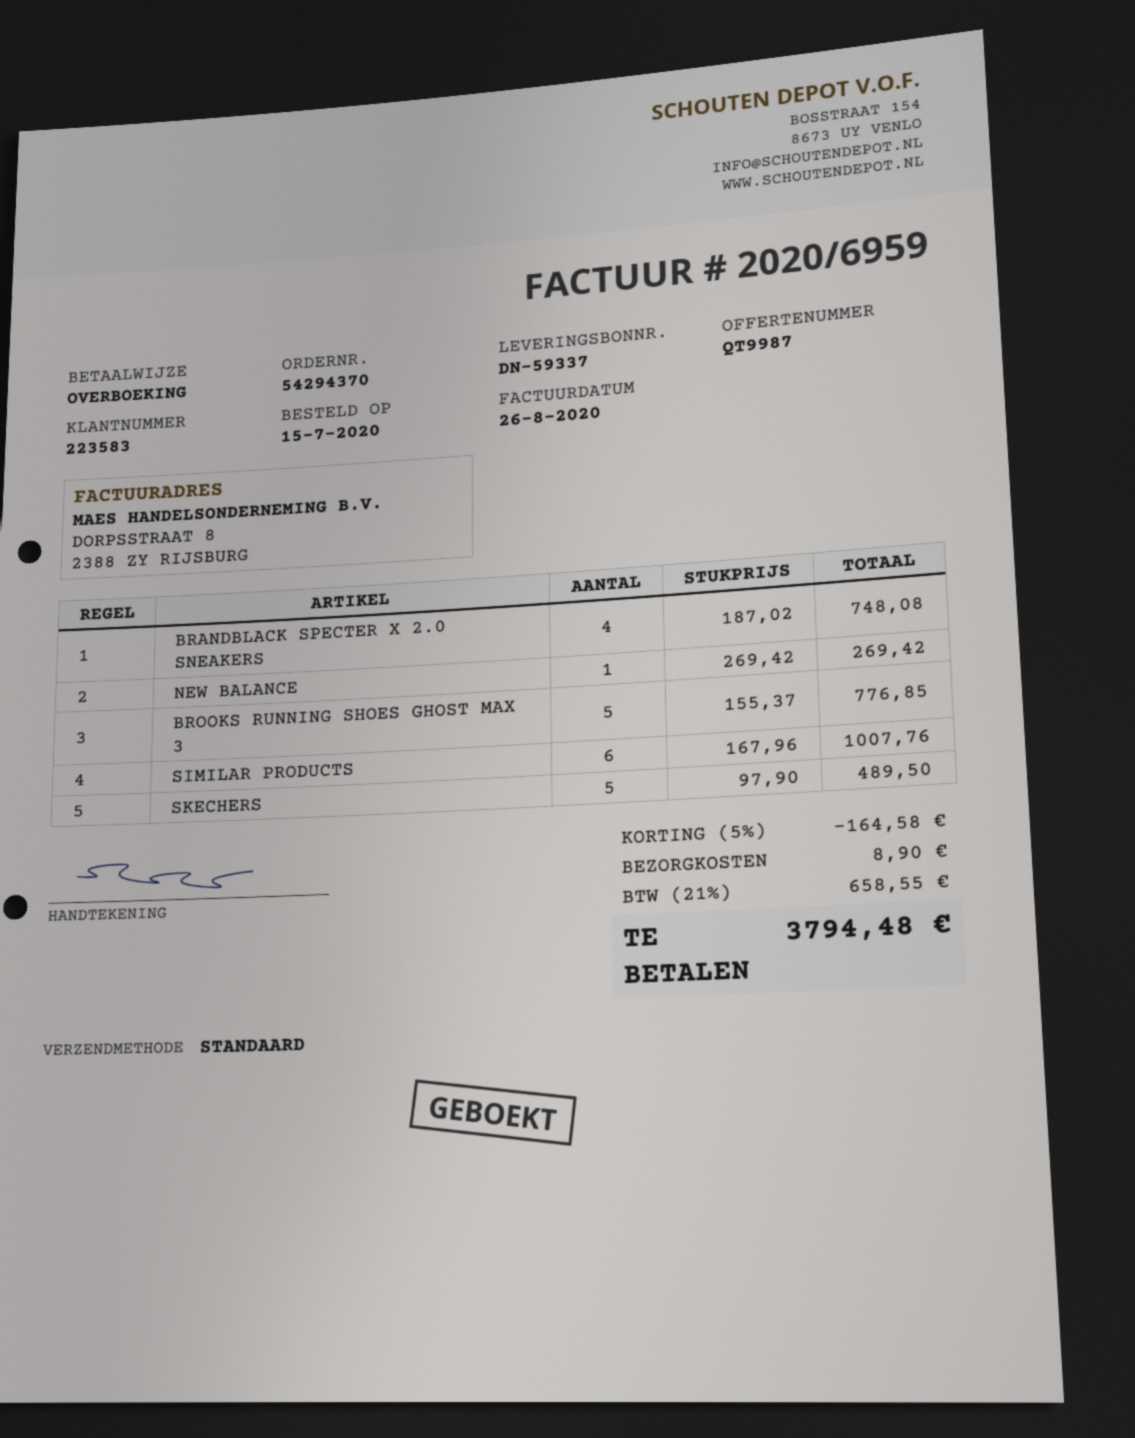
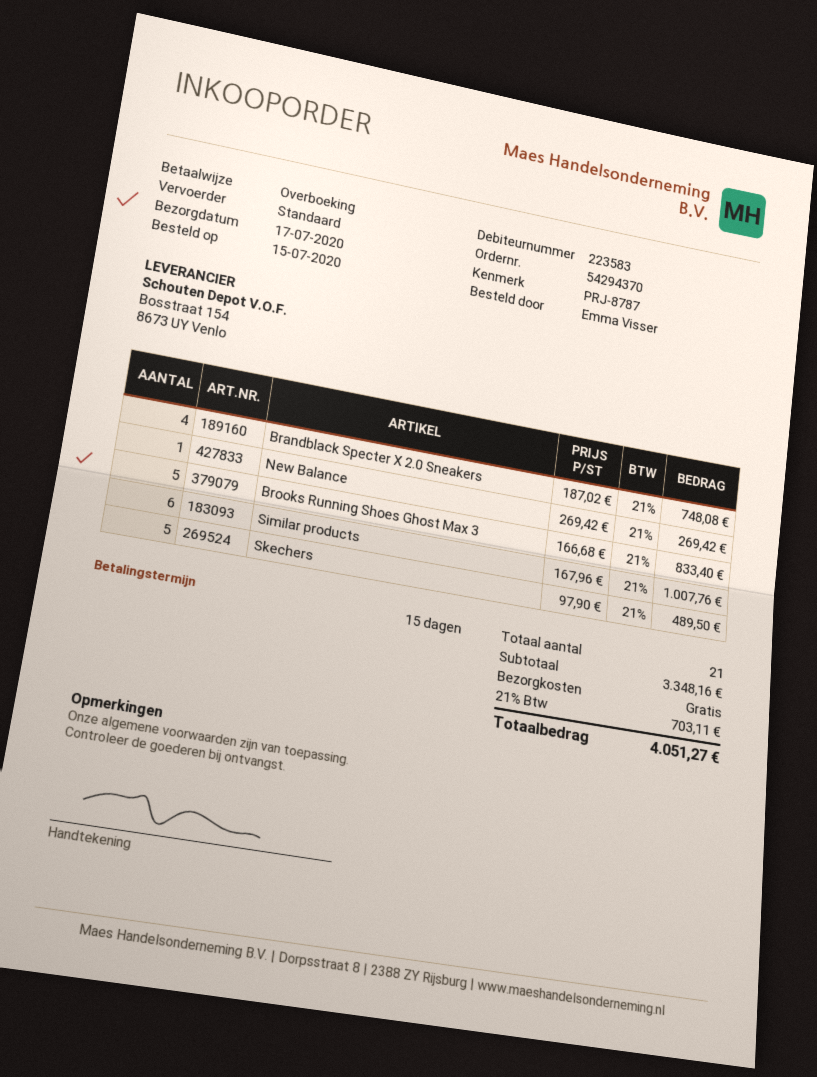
BROOKS RUNNING SHOES GHOST MAX 3: 5 x 155.37 = 776.85 -> 5 x 166.68 = 833.40
discount: 5% = 164.58 -> none
shipping: 8.90 -> 0.00
tax: 21% = 658.55 -> 21% = 703.11
total: 3794.48 -> 4051.27

